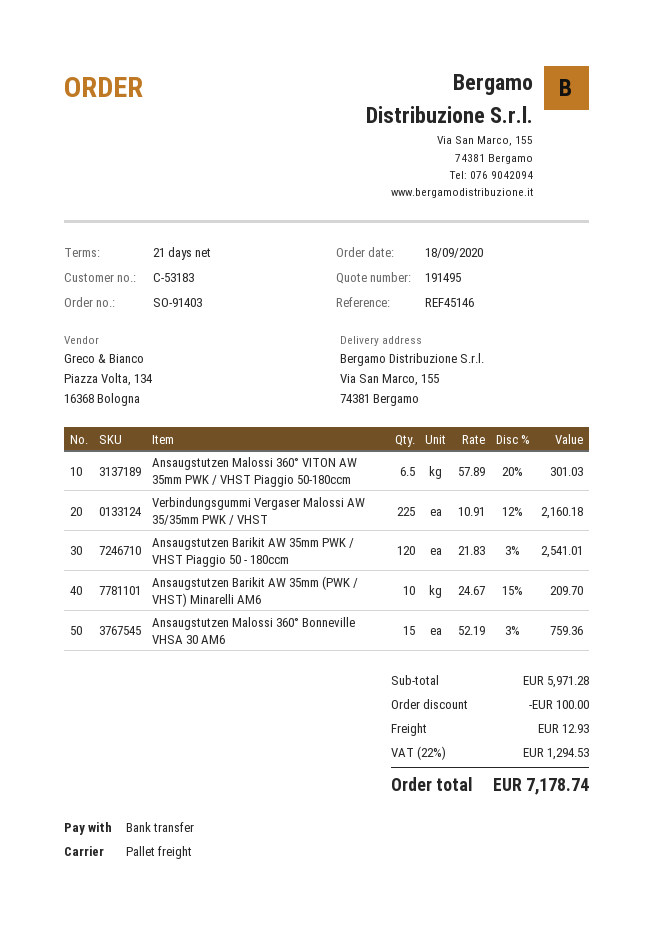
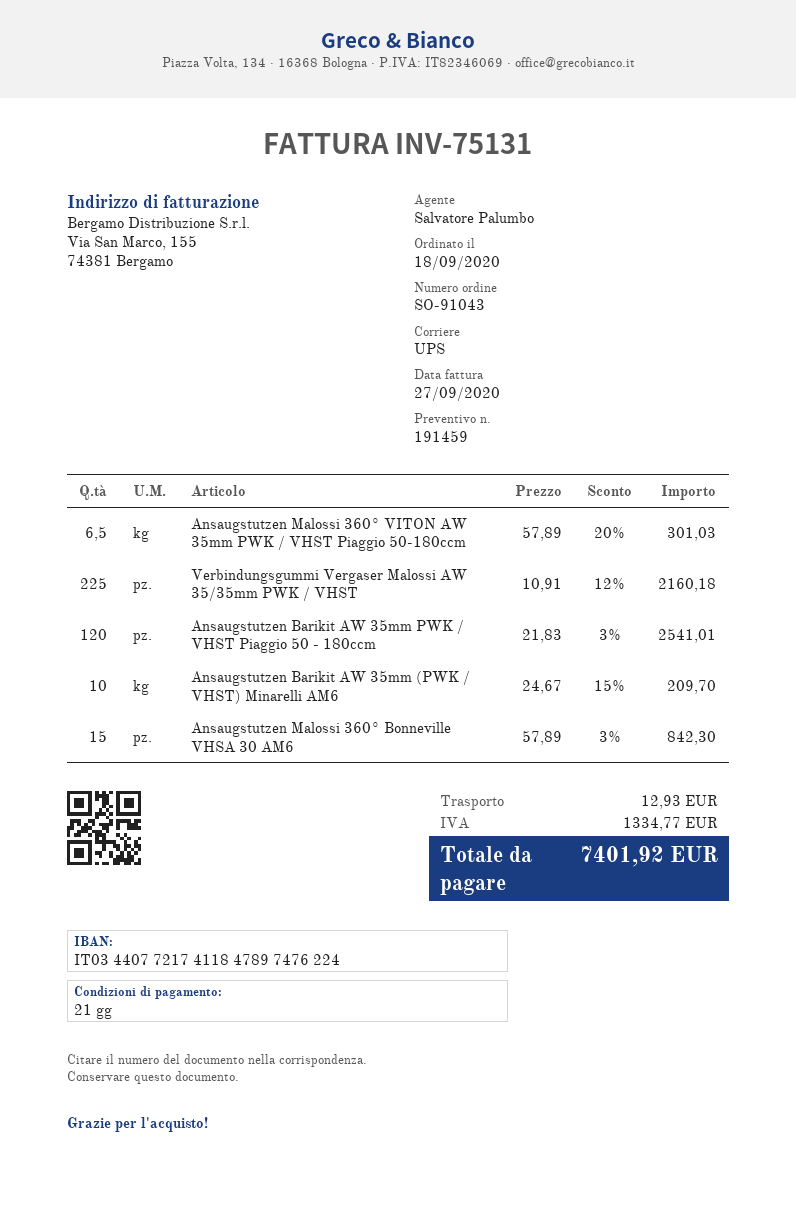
quote number: 191495 -> 191459
order number: SO-91403 -> SO-91043
shipping method: pallet freight -> UPS
Ansaugstutzen Malossi 360° Bonneville VHSA 30 AM6: 15 x 52.19 - 3% = 759.36 -> 15 x 57.89 - 3% = 842.30
discount: 100.00 -> none
tax: 1294.53 -> 1334.77
total: 7178.74 -> 7401.92

